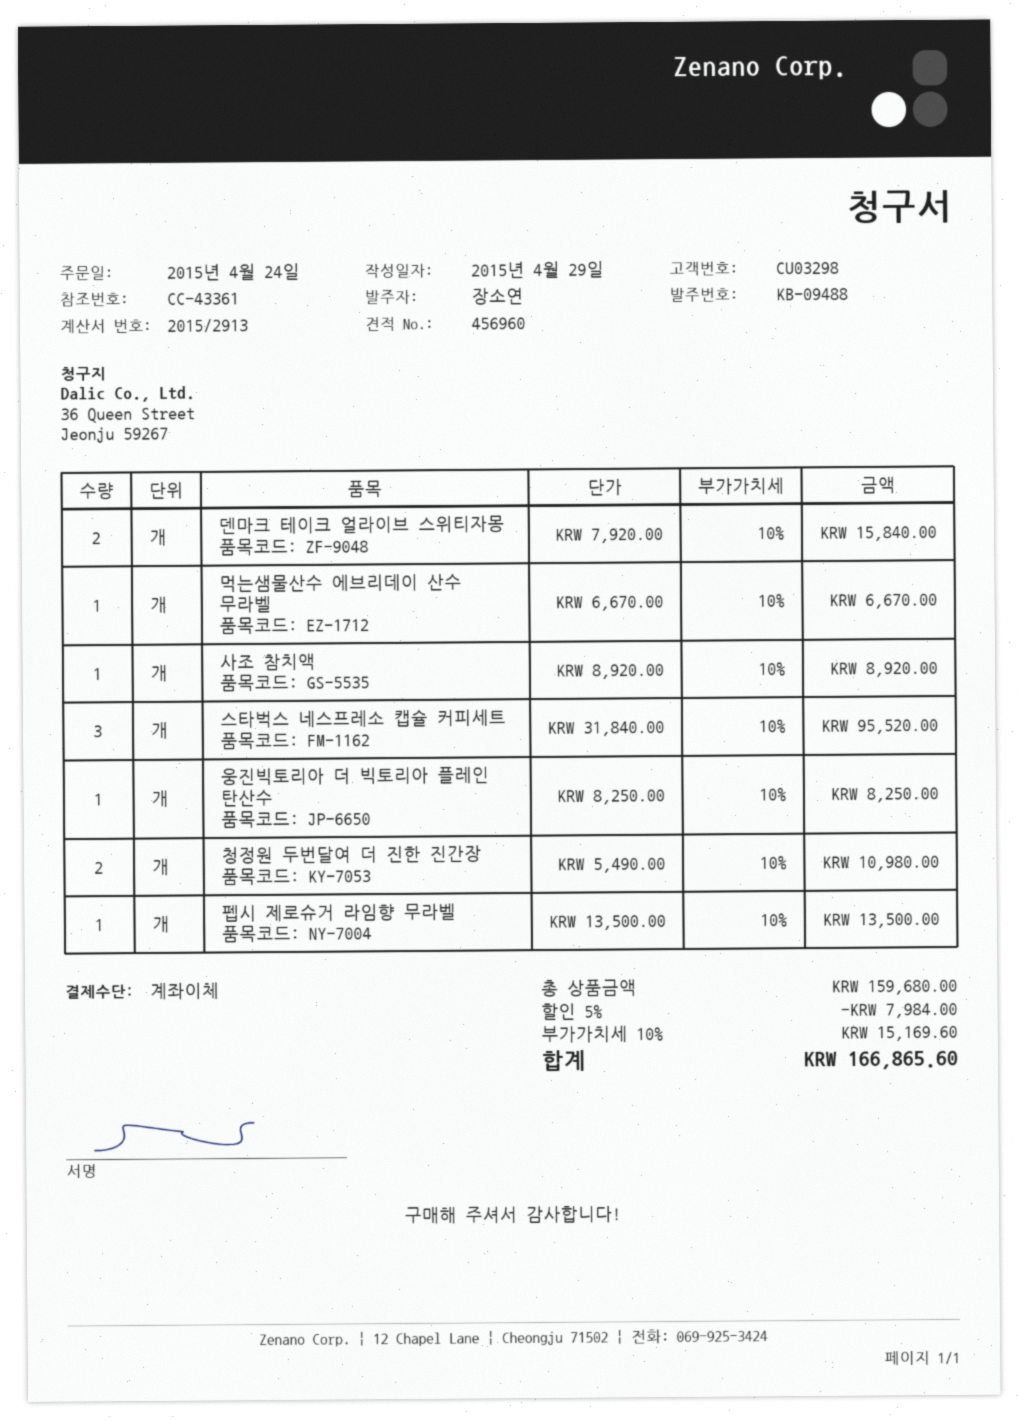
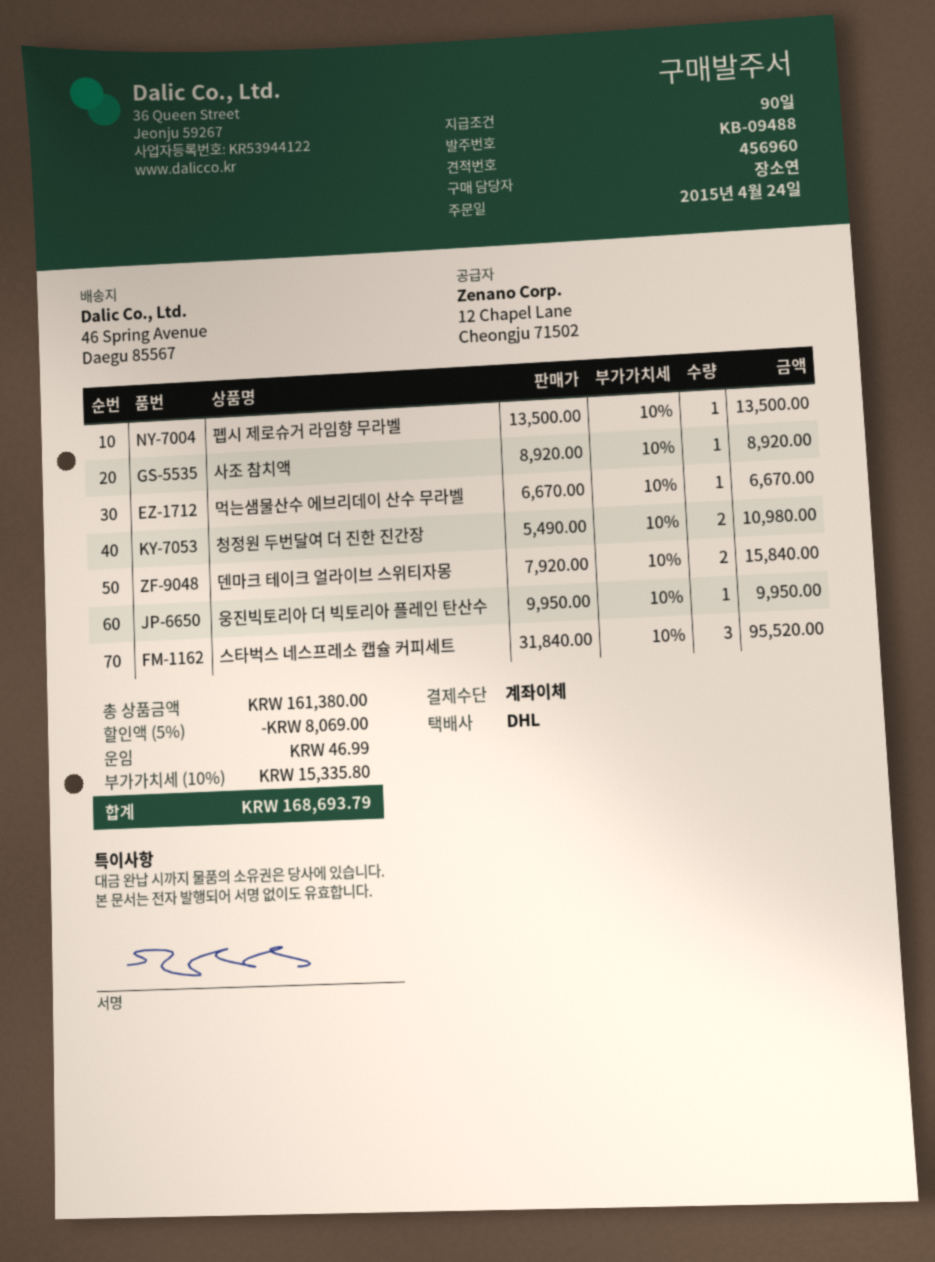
웅진빅토리아 더 빅토리아 플레인 탄산수: 1 x 8250.00 = 8250.00 -> 1 x 9950.00 = 9950.00
subtotal: 159680.00 -> 161380.00
discount: 5% = 7984.00 -> 5% = 8069.00
shipping: none -> 46.99
tax: 10% = 15169.60 -> 10% = 15335.80
total: 166865.60 -> 168693.79

